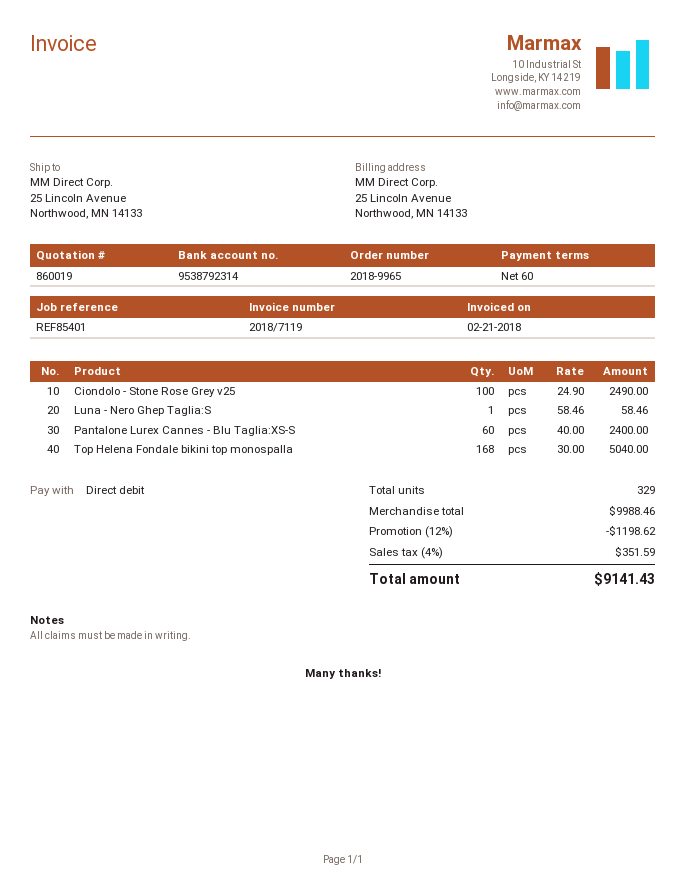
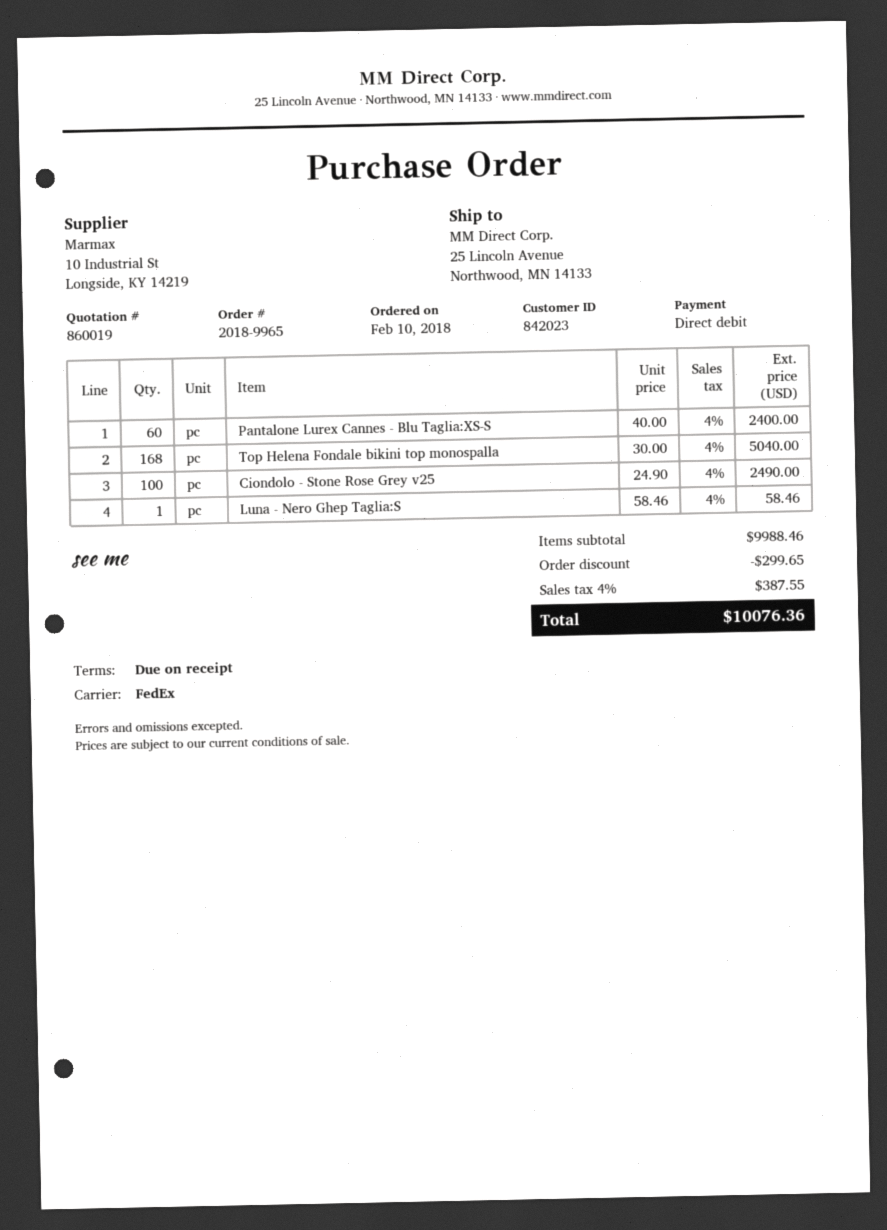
payment terms: 60 days -> on receipt
discount: 1198.62 -> 299.65
tax: 4% = 351.59 -> 4% = 387.55
total: 9141.43 -> 10076.36

